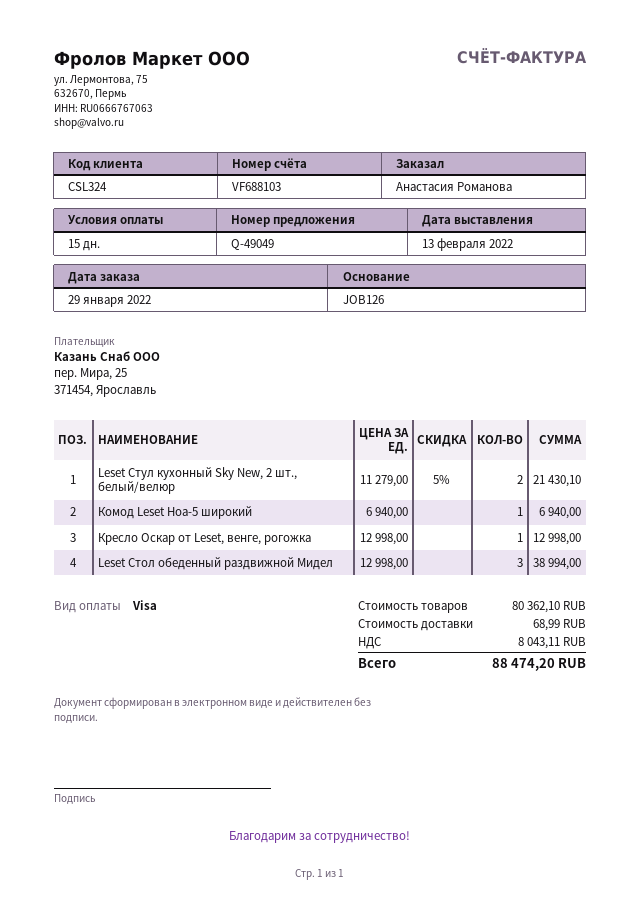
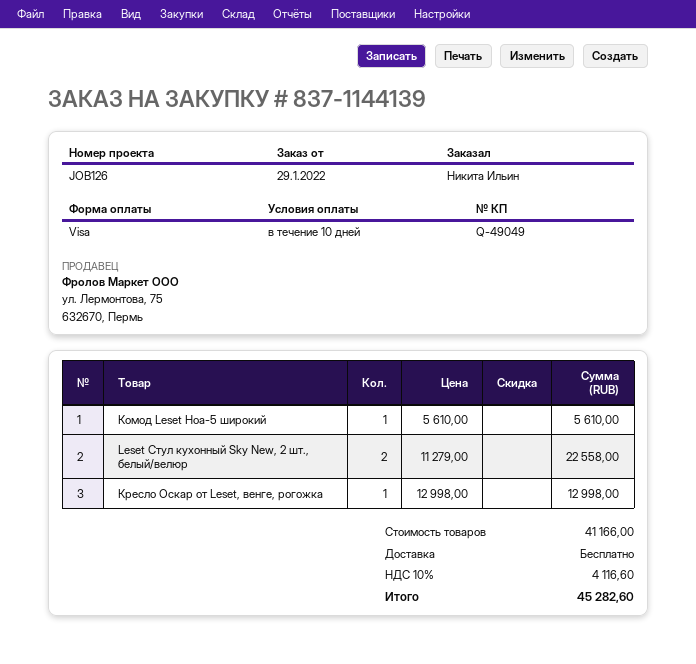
payment terms: 15 days -> 10 days
ordered by: Анастасия Романова -> Никита Ильин
Leset Стул кухонный Sky New, 2 шт., белый/велюр: 2 x 11279.00 - 5% = 21430.10 -> 2 x 11279.00 = 22558.00
Комод Leset Ноа-5 широкий: 1 x 6940.00 = 6940.00 -> 1 x 5610.00 = 5610.00
Leset Стол обеденный раздвижной Мидел: 3 x 12998.00 = 38994.00 -> none
subtotal: 80362.10 -> 41166.00
shipping: 68.99 -> 0.00
tax: 8043.11 -> 4116.60
total: 88474.20 -> 45282.60

